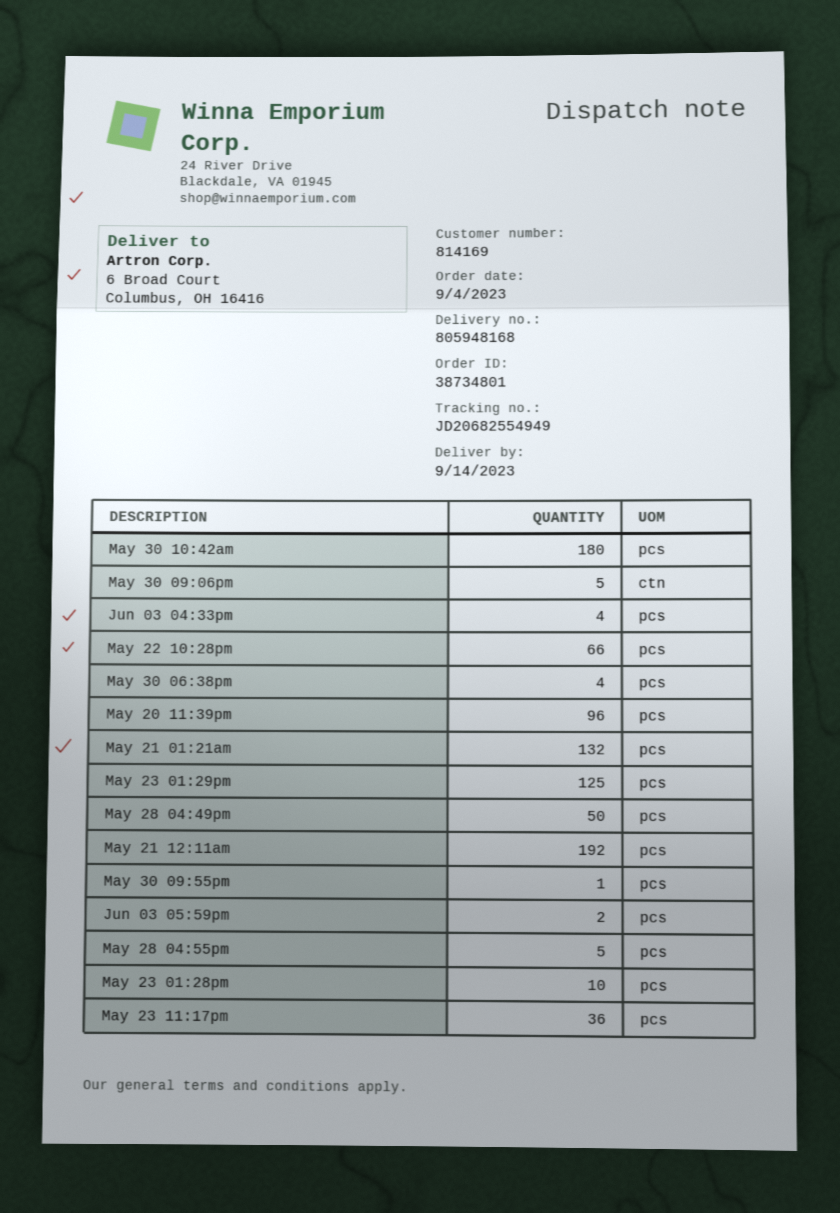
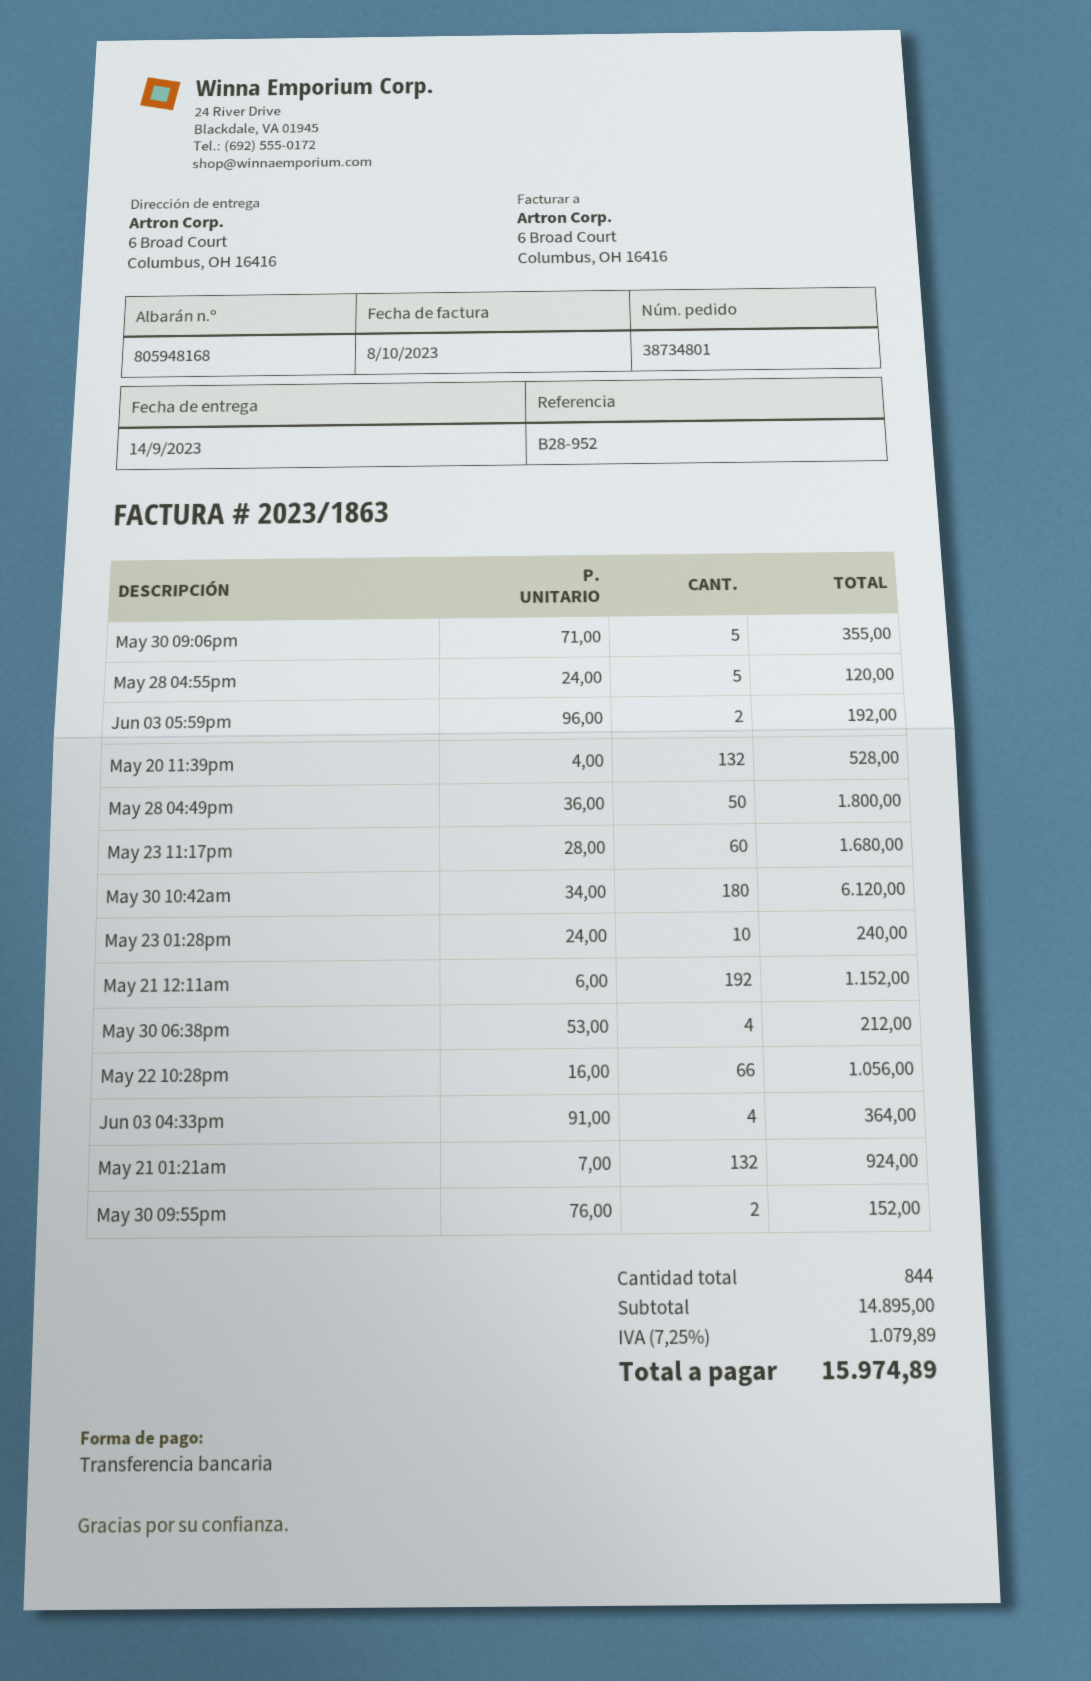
May 20 11:39pm: 96 -> 132
May 23 01:29pm: 125 -> none
May 30 09:55pm: 1 -> 2
May 23 11:17pm: 36 -> 60

